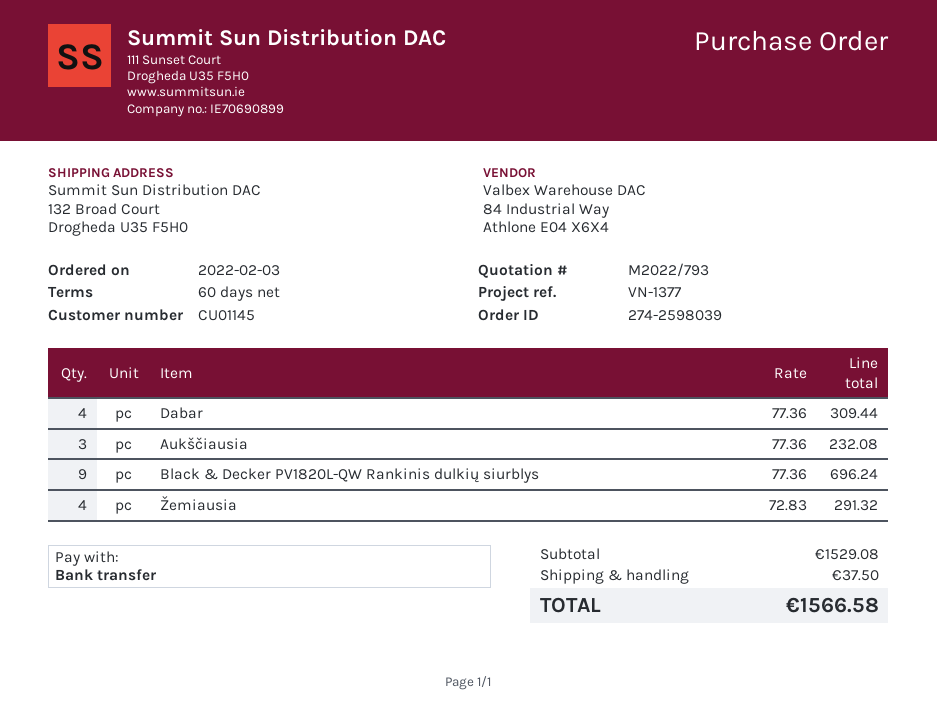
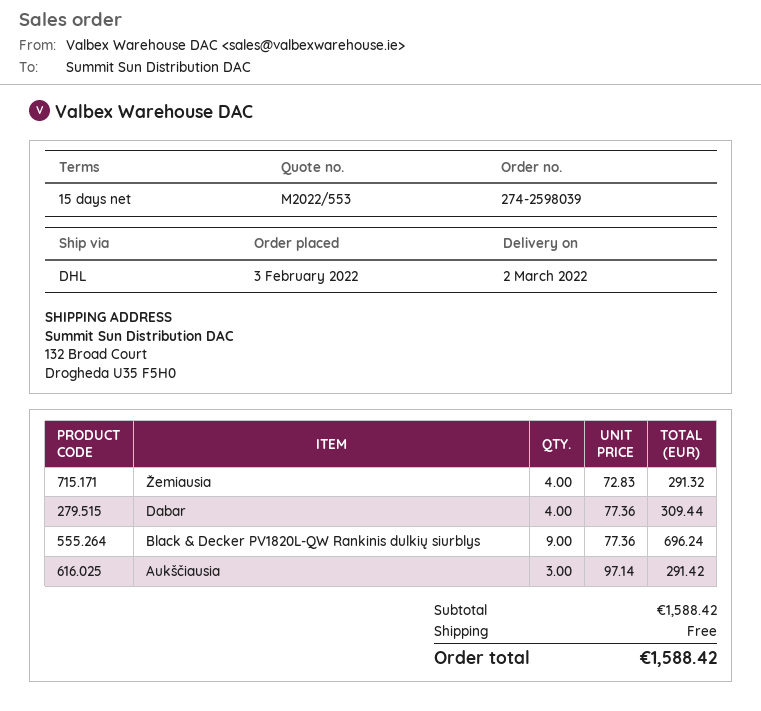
quote number: M2022/793 -> M2022/553
payment terms: 60 days -> 15 days
Aukščiausia: 3 x 77.36 = 232.08 -> 3 x 97.14 = 291.42
subtotal: 1529.08 -> 1588.42
shipping: 37.50 -> 0.00
total: 1566.58 -> 1588.42

